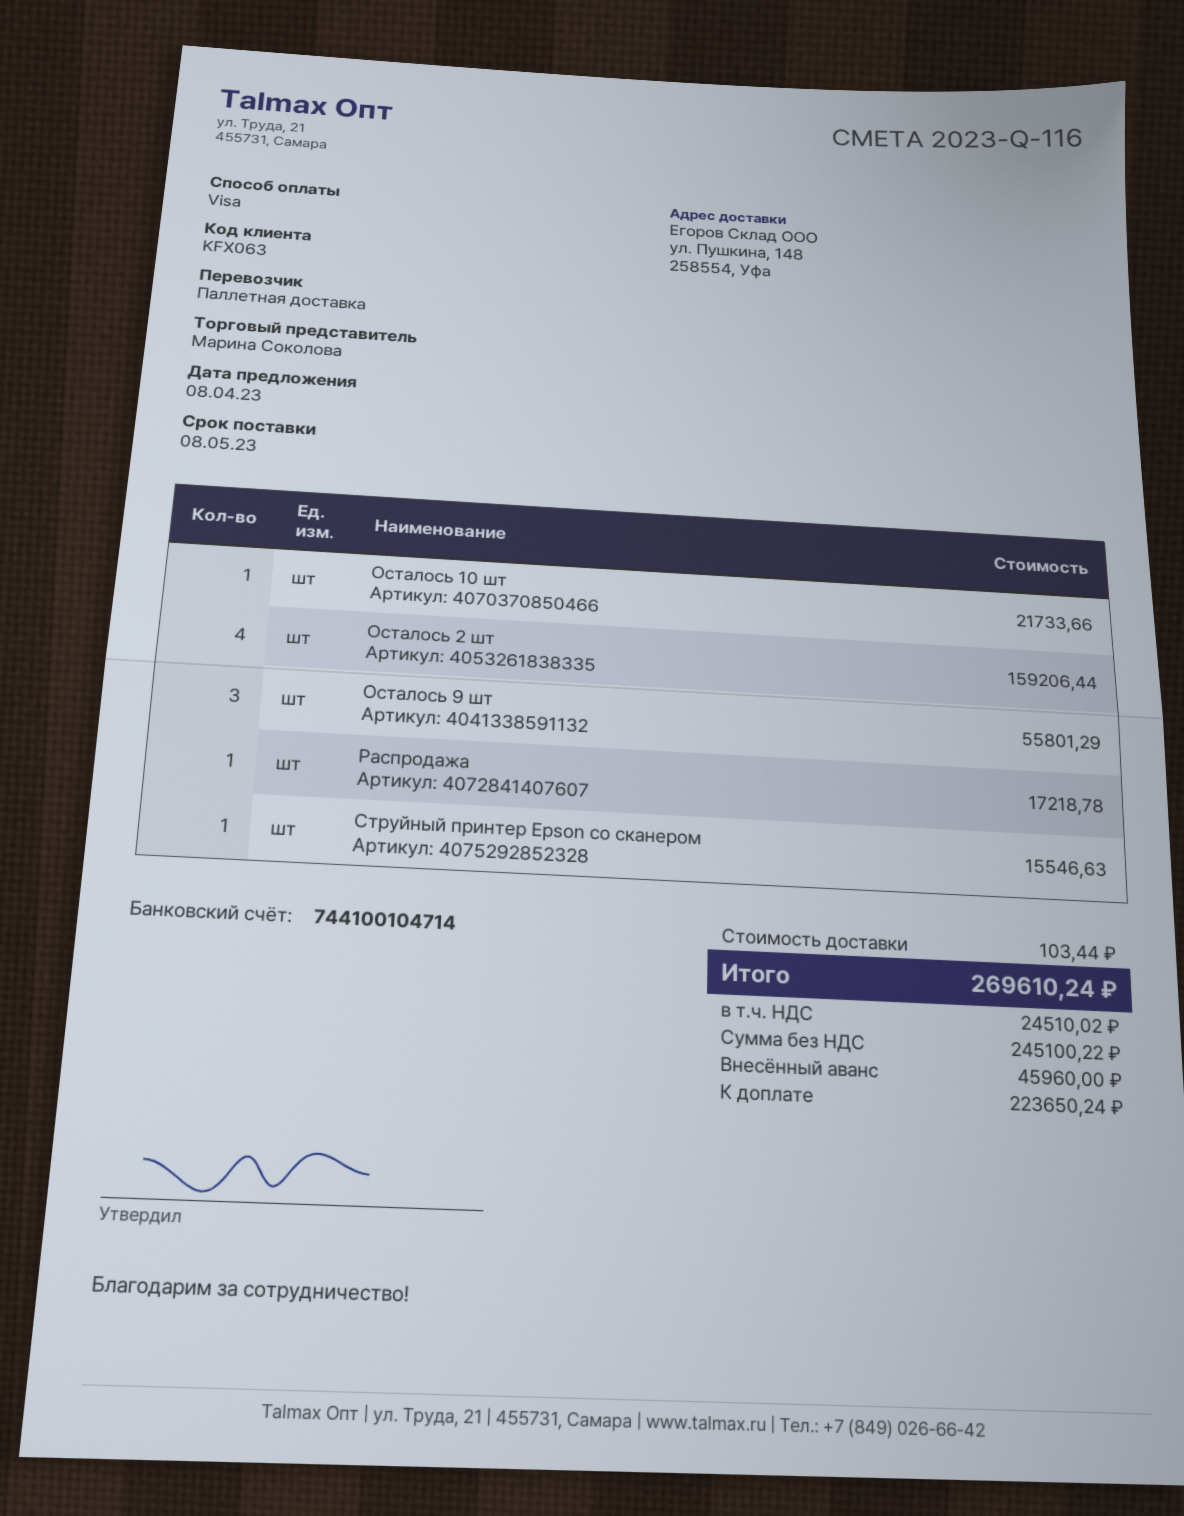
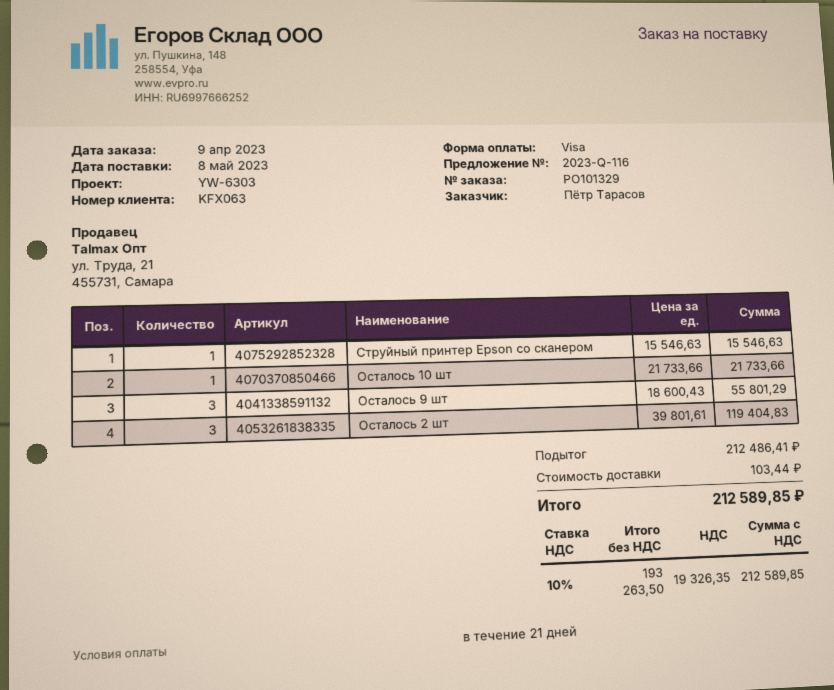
Осталось 2 шт: 4 for 159206.44 -> 3 for 119404.83
Распродажа: 1 for 17218.78 -> none
net: 245100.22 -> 193263.50
tax: 24510.02 -> 19326.35
total: 269610.24 -> 212589.85

